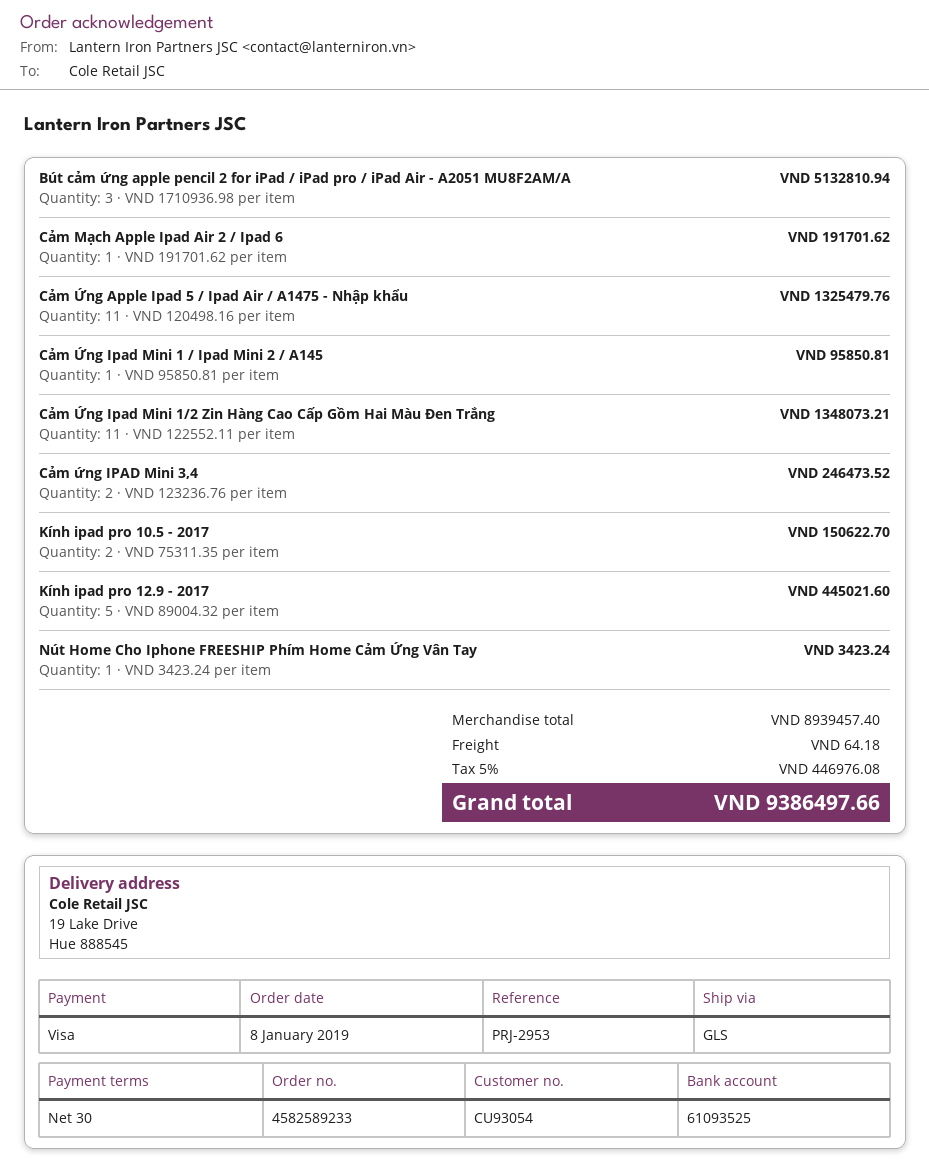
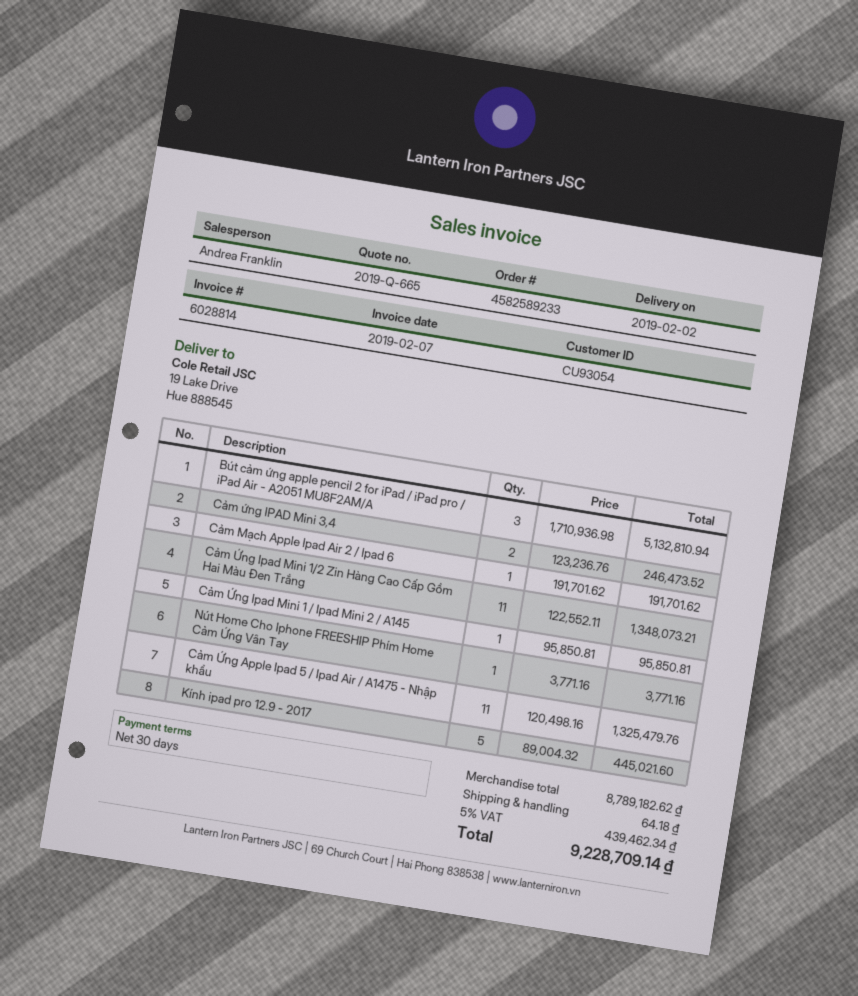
Kính ipad pro 10.5 - 2017: 2 x 75311.35 = 150622.70 -> none
Nút Home Cho Iphone FREESHIP Phím Home Cảm Ứng Vân Tay: 1 x 3423.24 = 3423.24 -> 1 x 3771.16 = 3771.16
subtotal: 8939457.40 -> 8789182.62
tax: 5% = 446976.08 -> 5% = 439462.34
total: 9386497.66 -> 9228709.14

